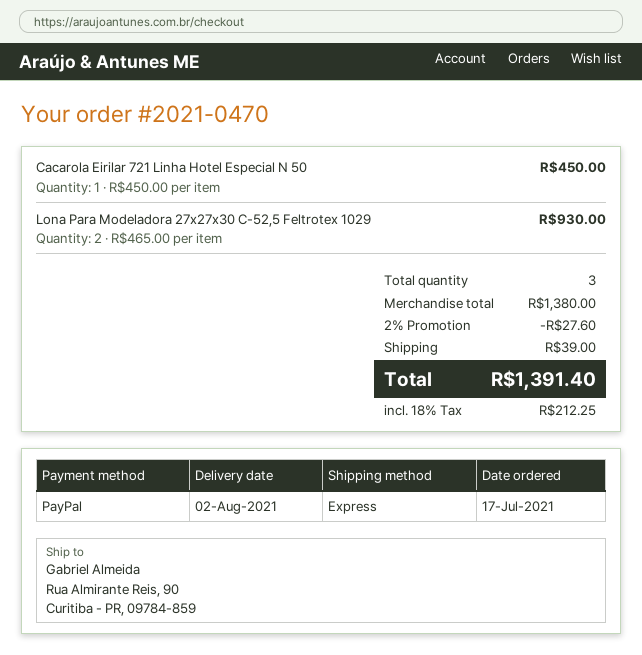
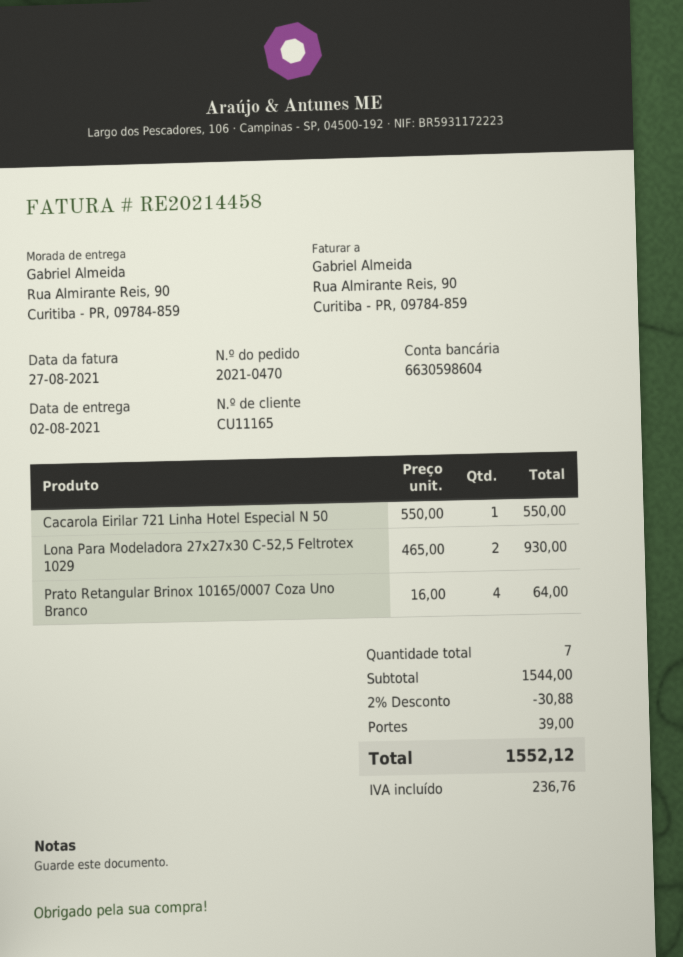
Cacarola Eirilar 721 Linha Hotel Especial N 50: 1 x 450.00 = 450.00 -> 1 x 550.00 = 550.00
Prato Retangular Brinox 10165/0007 Coza Uno Branco: none -> 4 x 16.00 = 64.00
total quantity: 3 -> 7
subtotal: 1380.00 -> 1544.00
discount: 2% = 27.60 -> 2% = 30.88
tax: 212.25 -> 236.76
total: 1391.40 -> 1552.12

